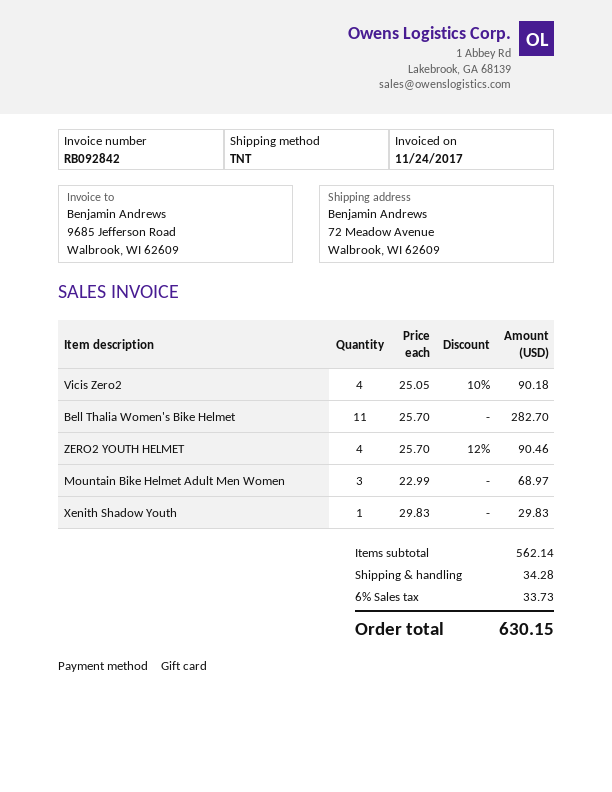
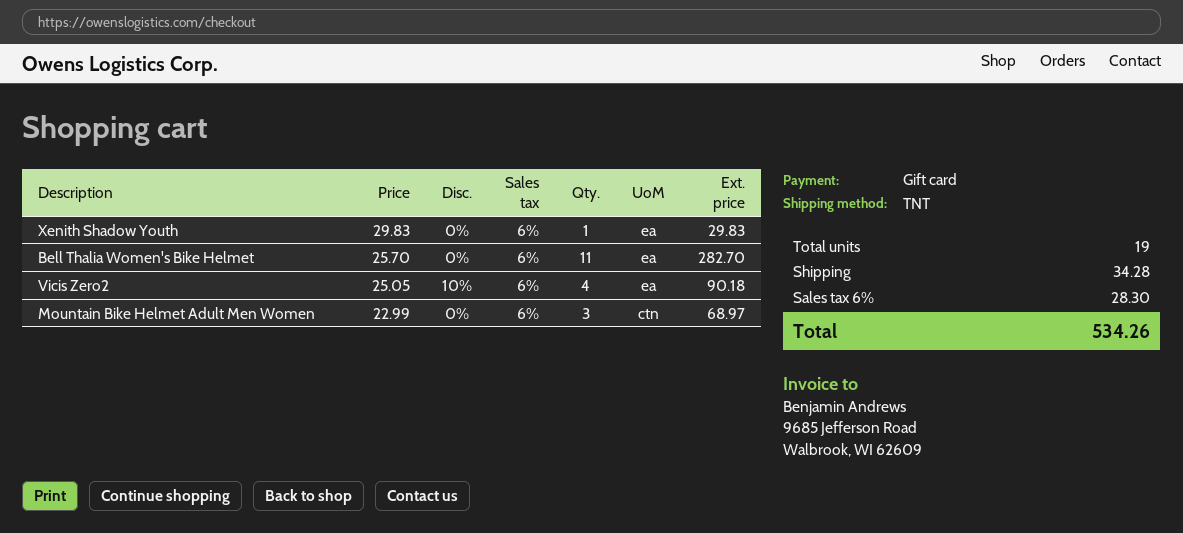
ZERO2 YOUTH HELMET: 4 x 25.70 - 12% = 90.46 -> none
tax: 6% = 33.73 -> 6% = 28.30
total: 630.15 -> 534.26

